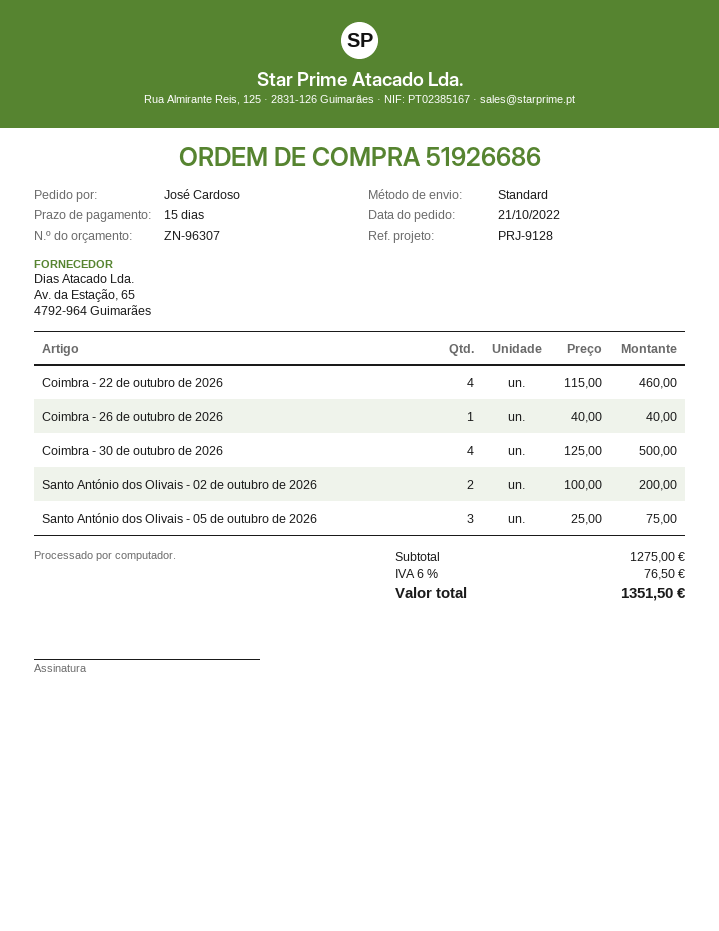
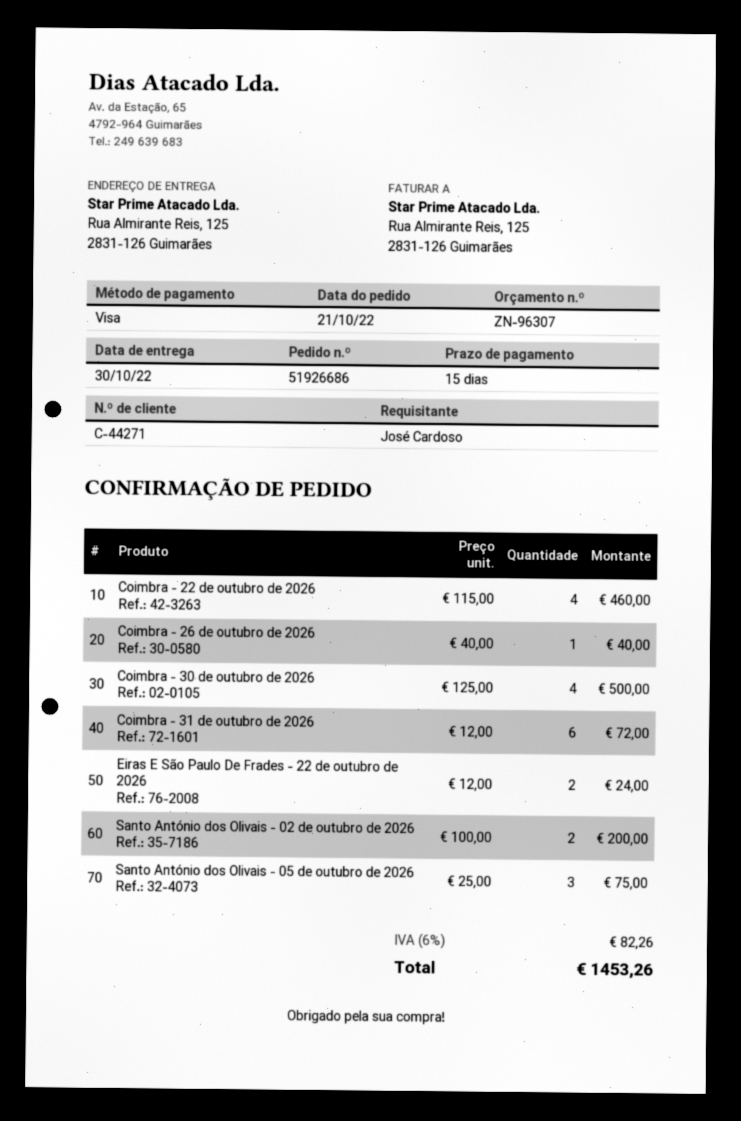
Coimbra - 31 de outubro de 2026: none -> 6 x 12.00 = 72.00
Eiras E São Paulo De Frades - 22 de outubro de 2026: none -> 2 x 12.00 = 24.00
tax: 6% = 76.50 -> 6% = 82.26
total: 1351.50 -> 1453.26

